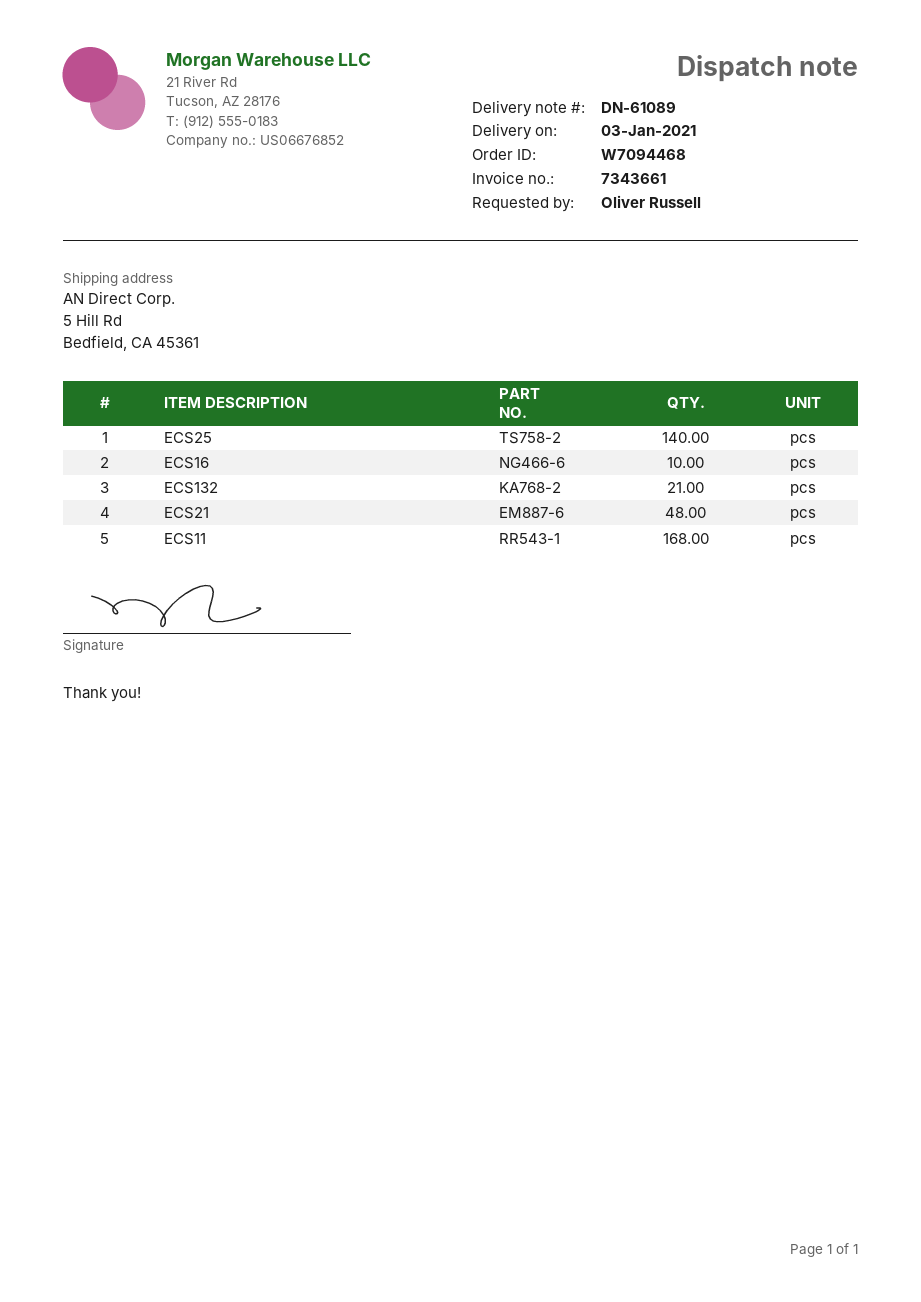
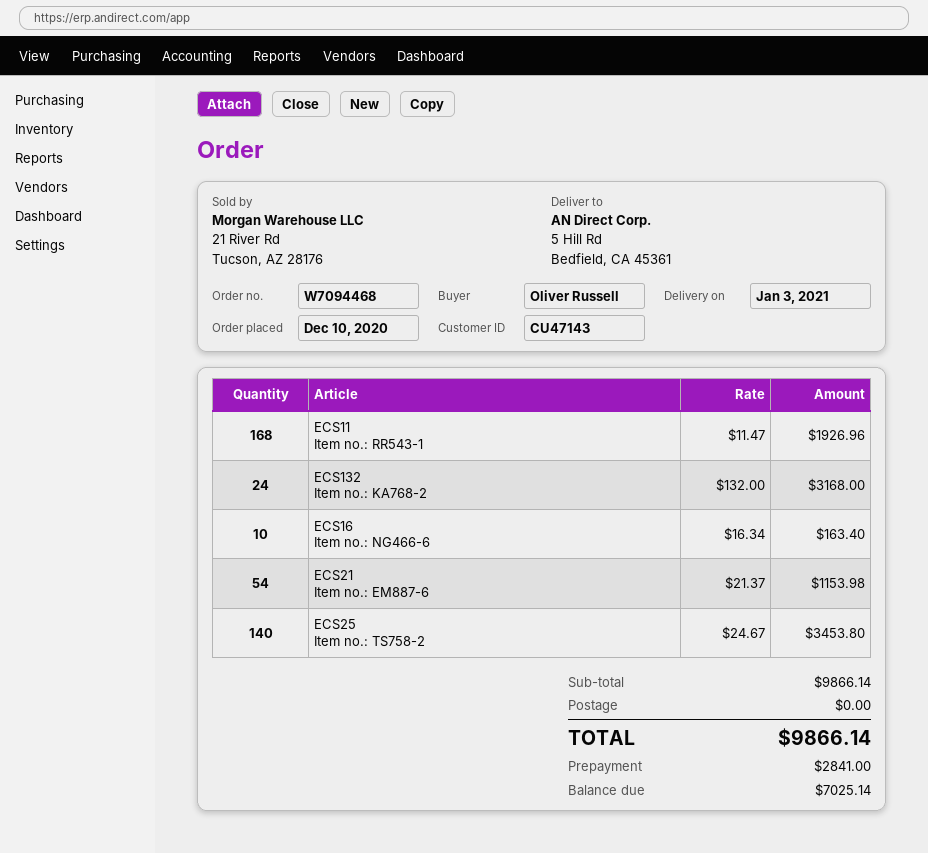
ECS132: 21 -> 24
ECS21: 48 -> 54

